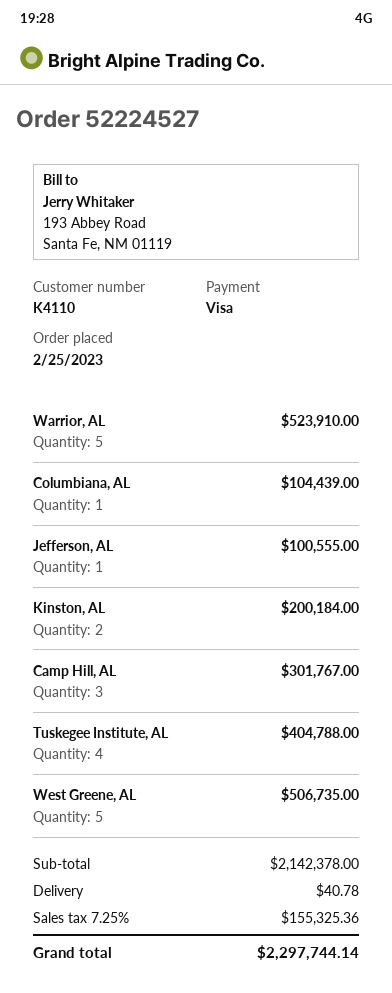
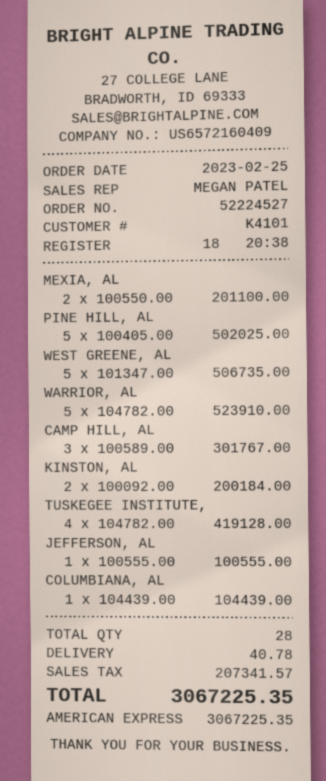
customer number: K4110 -> K4101
payment method: Visa -> American Express
Tuskegee Institute, AL: 4 for 404788.00 -> 4 for 419128.00
MEXIA, AL: none -> 2 for 201100.00
PINE HILL, AL: none -> 5 for 502025.00
tax: 155325.36 -> 207341.57
total: 2297744.14 -> 3067225.35

